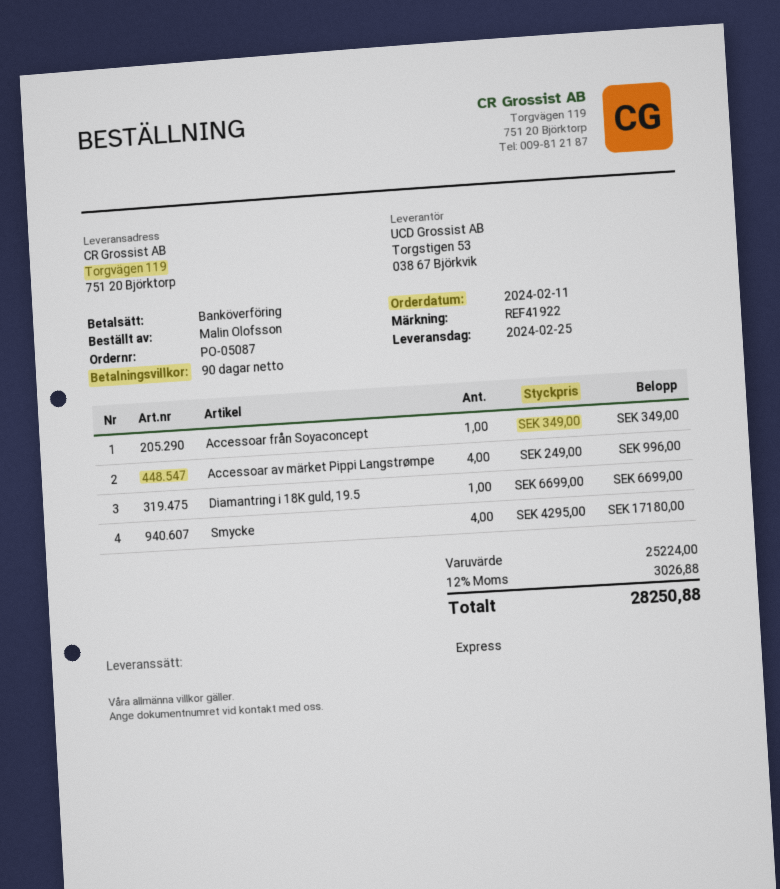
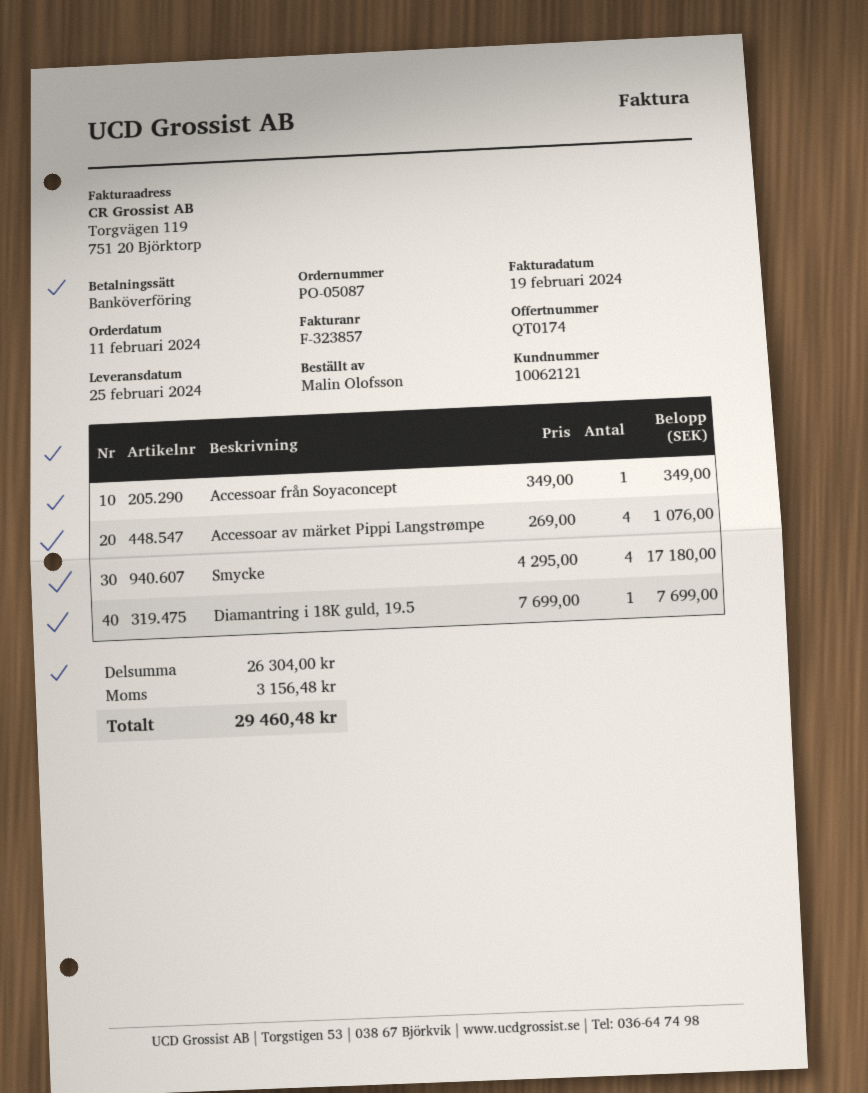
Accessoar av märket Pippi Langstrømpe: 4 x 249.00 = 996.00 -> 4 x 269.00 = 1076.00
Diamantring i 18K guld, 19.5: 1 x 6699.00 = 6699.00 -> 1 x 7699.00 = 7699.00
subtotal: 25224.00 -> 26304.00
tax: 3026.88 -> 3156.48
total: 28250.88 -> 29460.48

